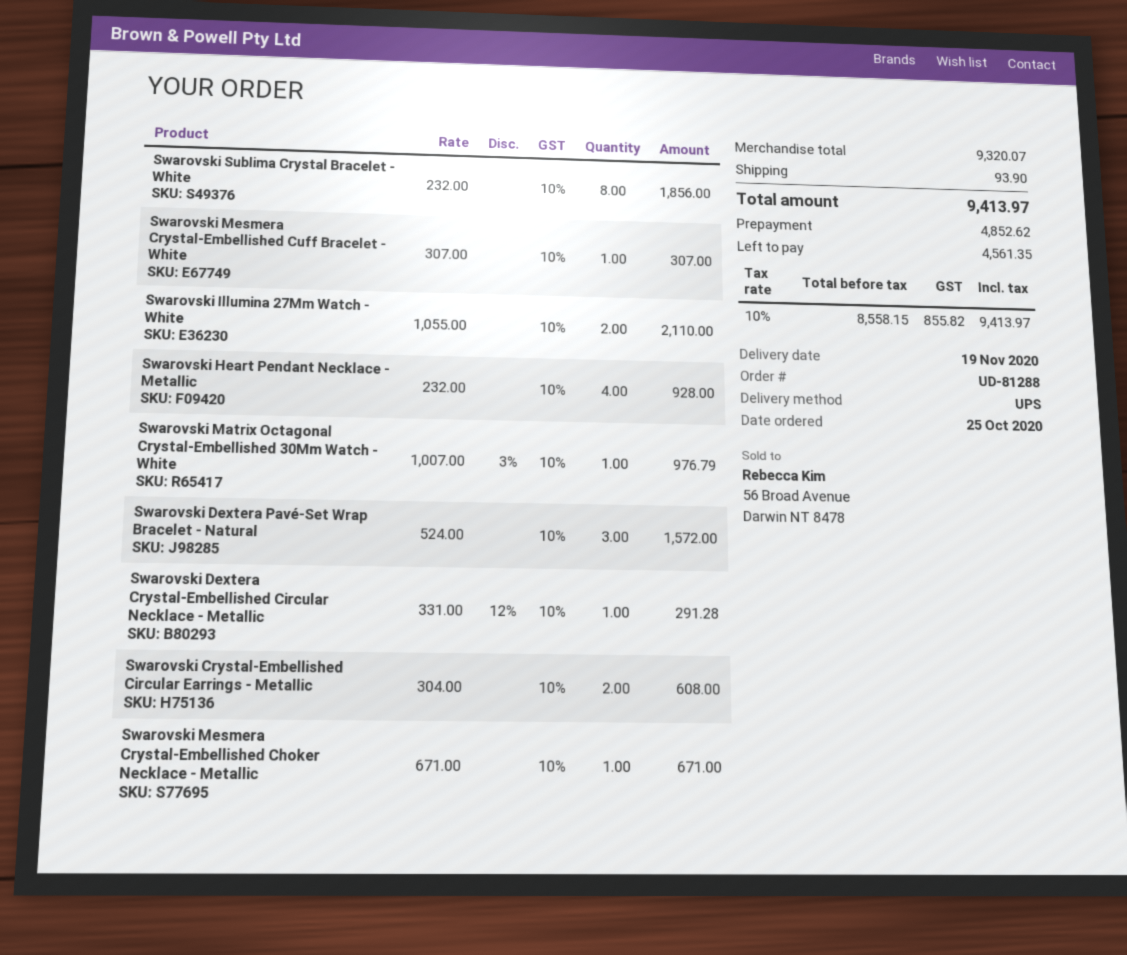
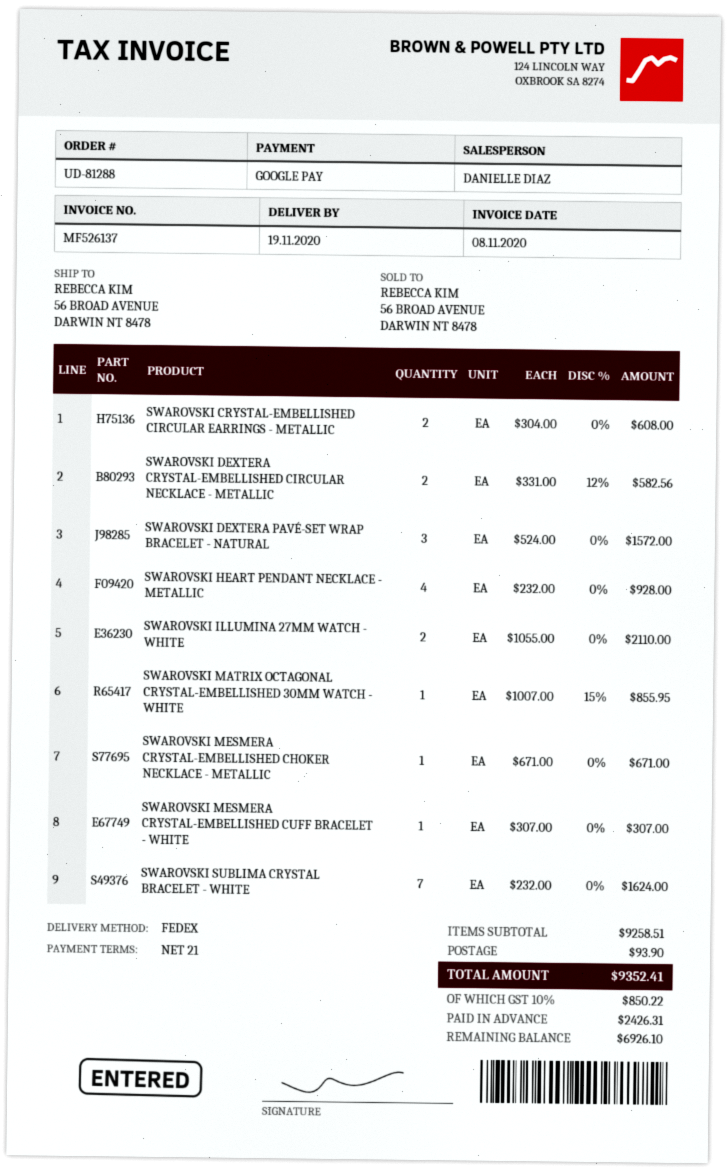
shipping method: UPS -> FedEx
Swarovski Sublima Crystal Bracelet - White: 8 x 232.00 = 1856.00 -> 7 x 232.00 = 1624.00
Swarovski Matrix Octagonal Crystal-Embellished 30Mm Watch - White: 1 x 1007.00 - 3% = 976.79 -> 1 x 1007.00 - 15% = 855.95
Swarovski Dextera Crystal-Embellished Circular Necklace - Metallic: 1 x 331.00 - 12% = 291.28 -> 2 x 331.00 - 12% = 582.56
subtotal: 9320.07 -> 9258.51
tax: 10% = 855.82 -> 10% = 850.22
total: 9413.97 -> 9352.41
deposit: 4852.62 -> 2426.31
balance: 4561.35 -> 6926.10

